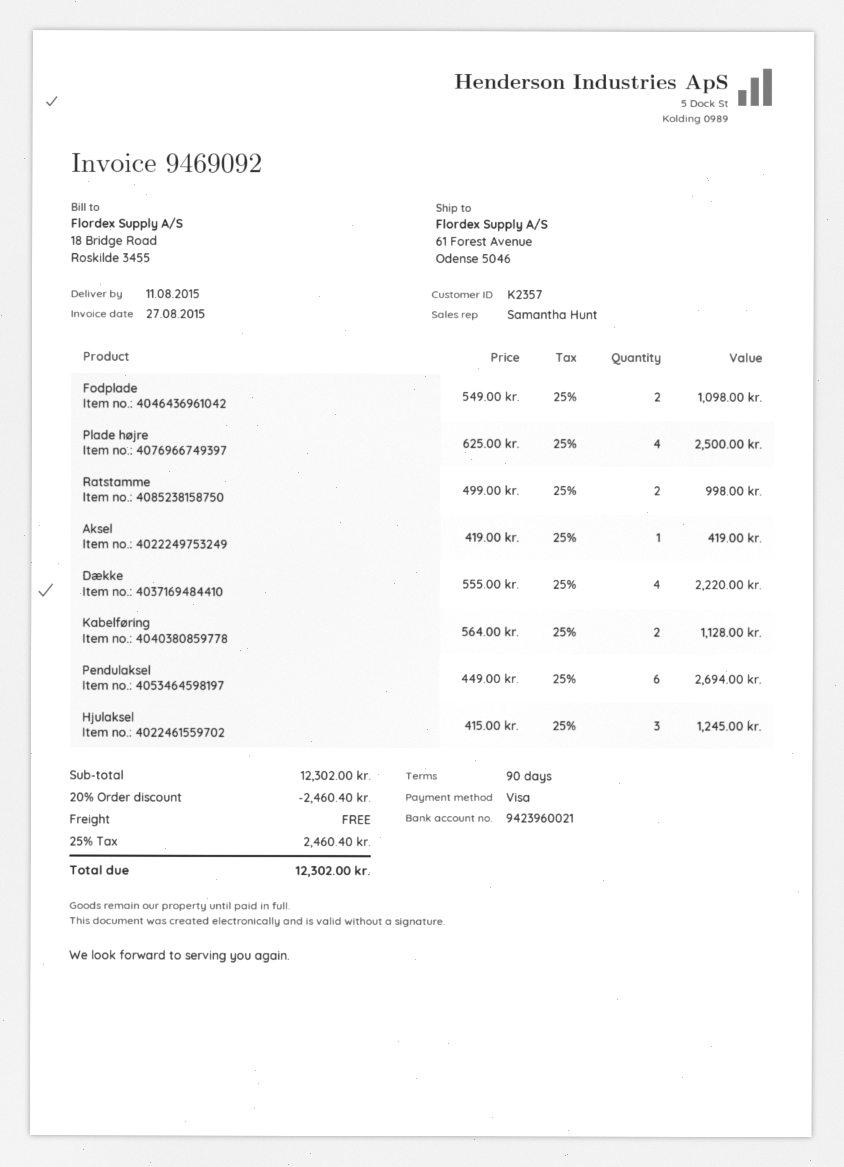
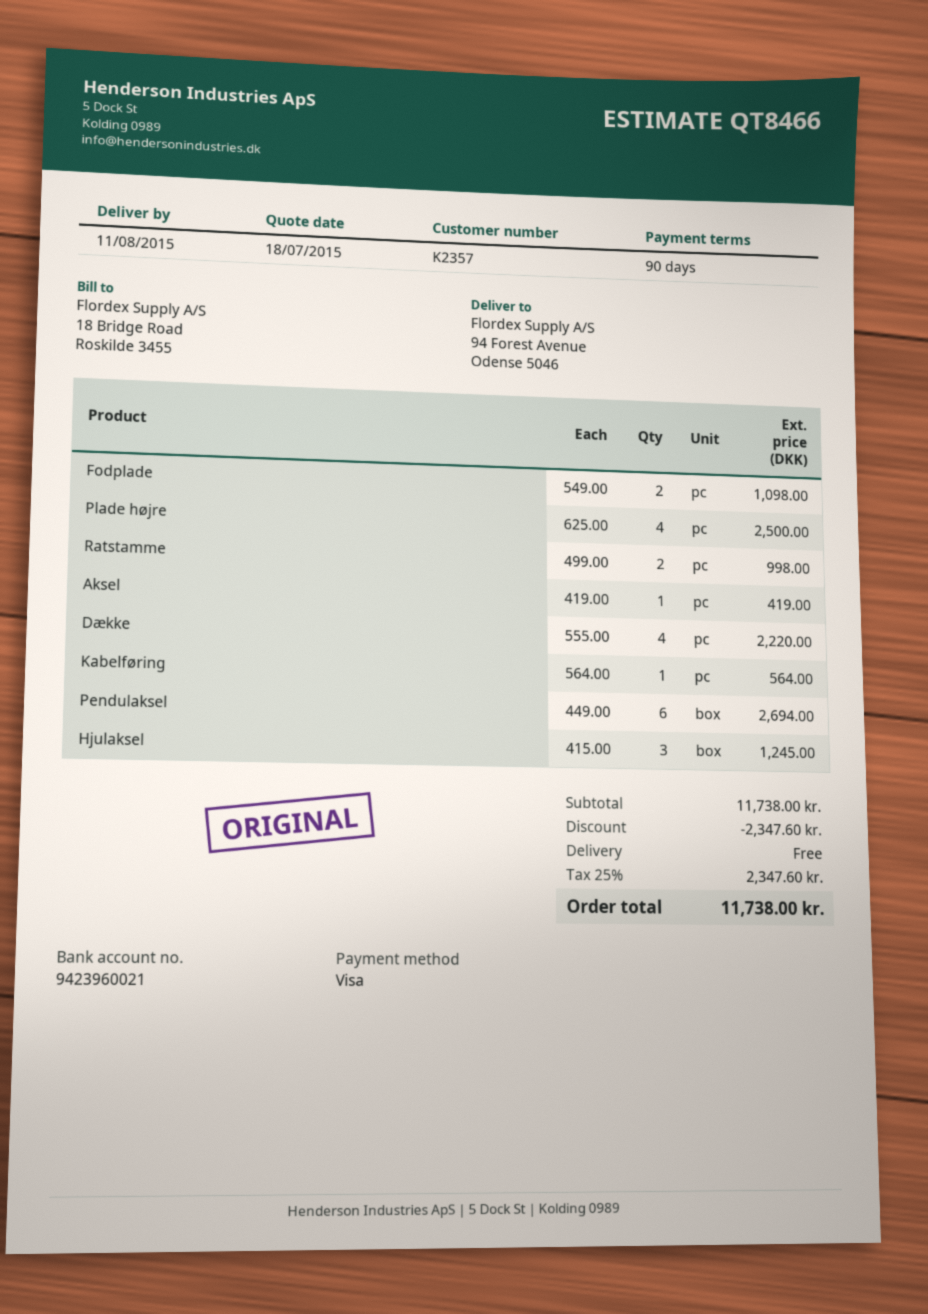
ship to: 61 Forest Avenue, Odense 5046 -> 94 Forest Avenue, Odense 5046
Kabelføring: 2 x 564.00 = 1128.00 -> 1 x 564.00 = 564.00
subtotal: 12302.00 -> 11738.00
discount: 2460.40 -> 2347.60
tax: 25% = 2460.40 -> 25% = 2347.60
total: 12302.00 -> 11738.00

